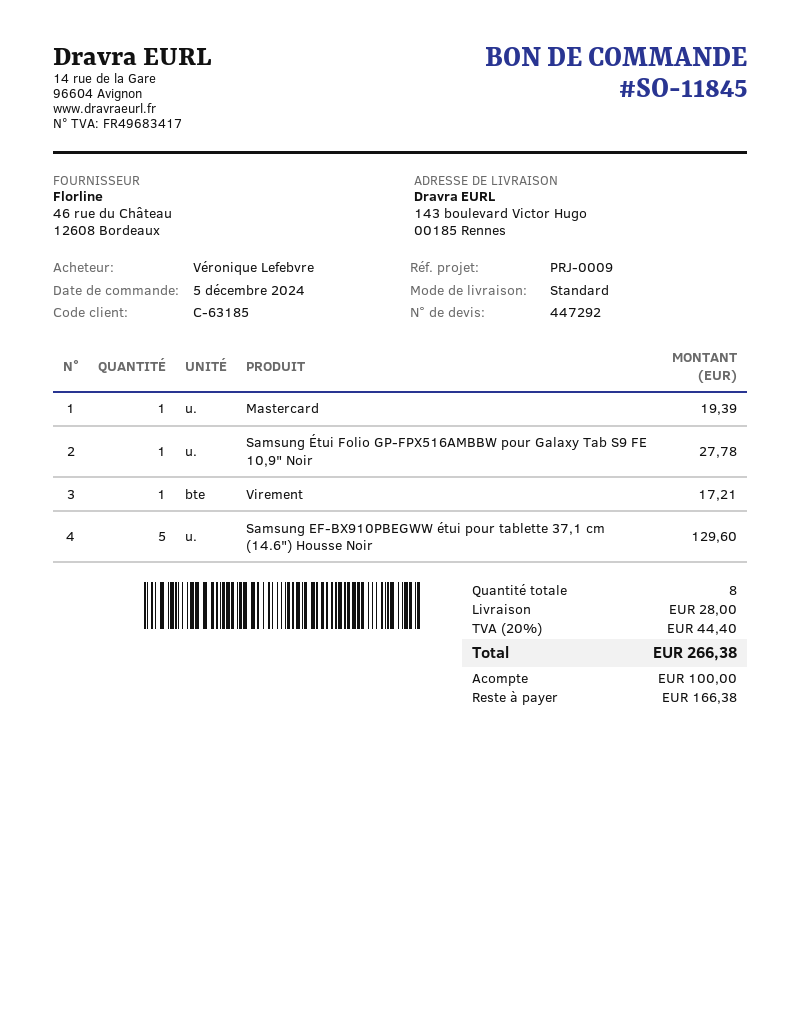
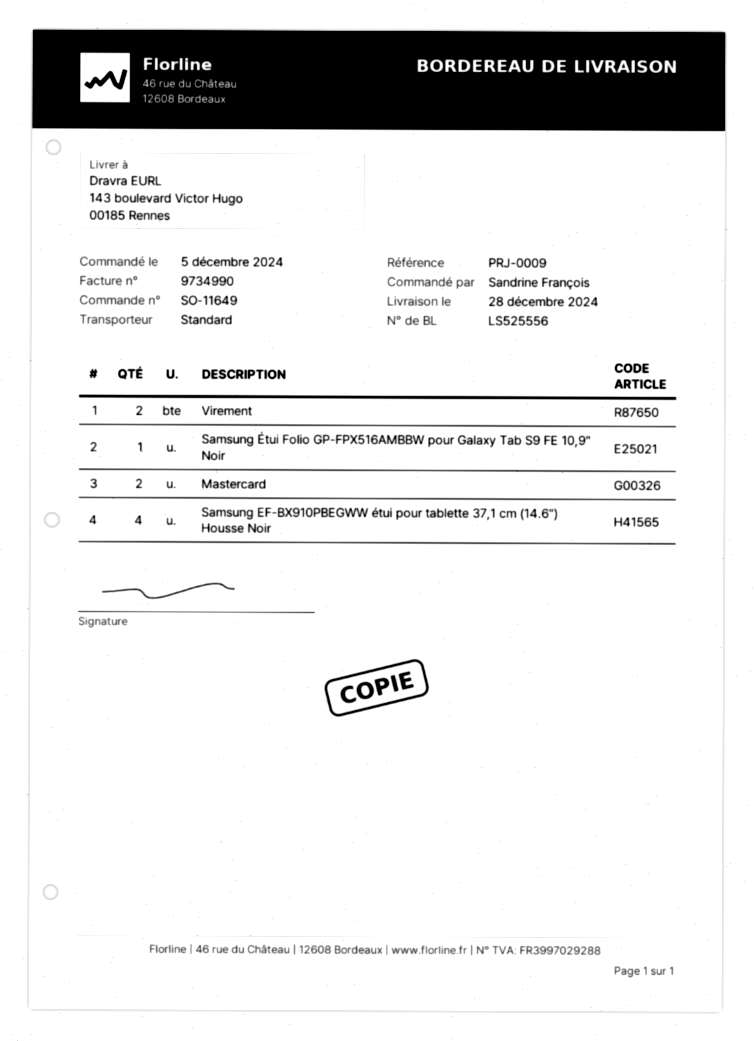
order number: SO-11845 -> SO-11649
ordered by: Véronique Lefebvre -> Sandrine François
Mastercard: 1 -> 2
Virement: 1 -> 2
Samsung EF-BX910PBEGWW étui pour tablette 37,1 cm (14.6") Housse Noir: 5 -> 4

